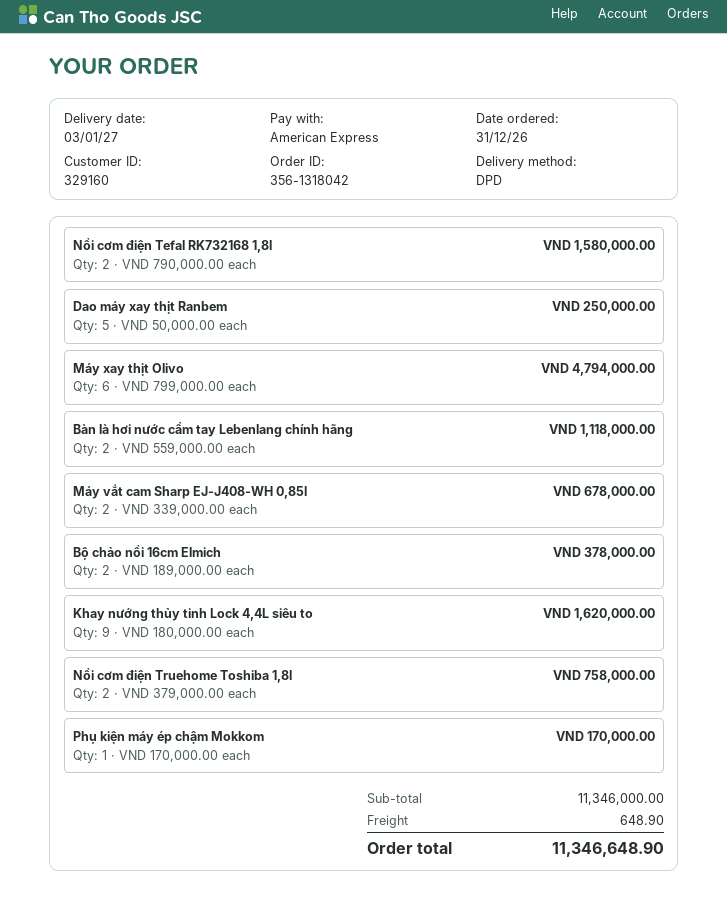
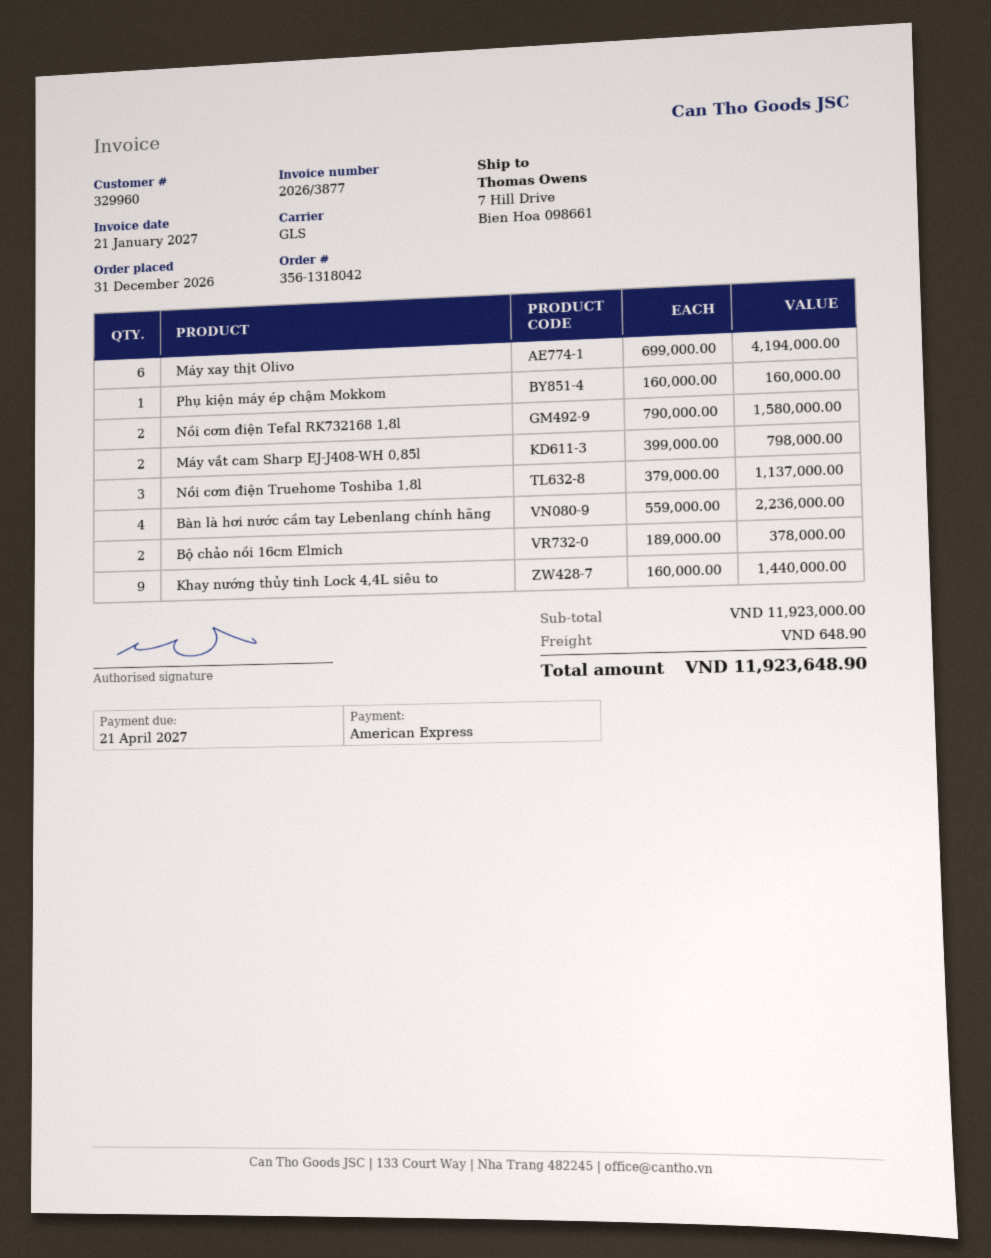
customer number: 329160 -> 329960
shipping method: DPD -> GLS
Dao máy xay thịt Ranbem: 5 x 50000.00 = 250000.00 -> none
Máy xay thịt Olivo: 6 x 799000.00 = 4794000.00 -> 6 x 699000.00 = 4194000.00
Bàn là hơi nước cầm tay Lebenlang chính hãng: 2 x 559000.00 = 1118000.00 -> 4 x 559000.00 = 2236000.00
Máy vắt cam Sharp EJ-J408-WH 0,85l: 2 x 339000.00 = 678000.00 -> 2 x 399000.00 = 798000.00
Khay nướng thủy tinh Lock 4,4L siêu to: 9 x 180000.00 = 1620000.00 -> 9 x 160000.00 = 1440000.00
Nồi cơm điện Truehome Toshiba 1,8l: 2 x 379000.00 = 758000.00 -> 3 x 379000.00 = 1137000.00
Phụ kiện máy ép chậm Mokkom: 1 x 170000.00 = 170000.00 -> 1 x 160000.00 = 160000.00
subtotal: 11346000.00 -> 11923000.00
total: 11346648.90 -> 11923648.90

